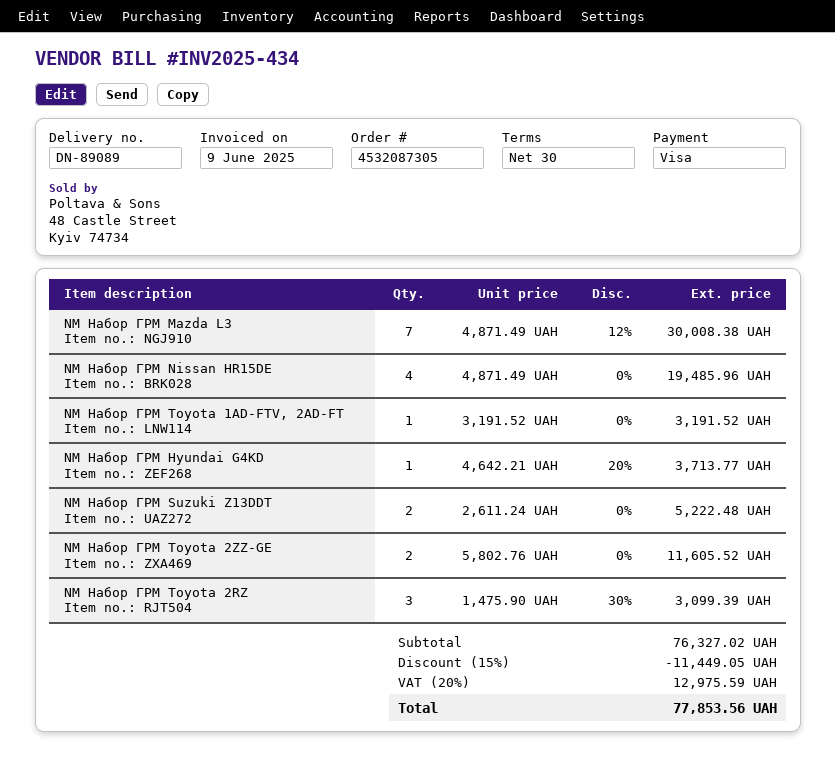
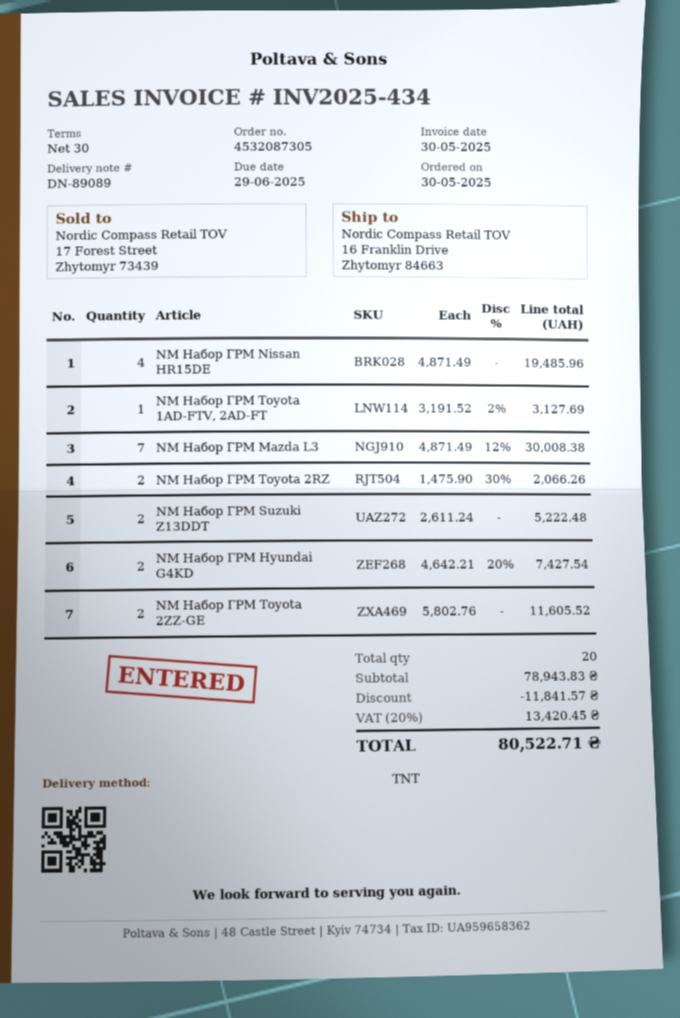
invoice date: 2025-06-09 -> 2025-05-30
NM Набор ГРМ Toyota 1AD-FTV, 2AD-FT: 1 x 3191.52 = 3191.52 -> 1 x 3191.52 - 2% = 3127.69
NM Набор ГРМ Hyundai G4KD: 1 x 4642.21 - 20% = 3713.77 -> 2 x 4642.21 - 20% = 7427.54
NM Набор ГРМ Toyota 2RZ: 3 x 1475.90 - 30% = 3099.39 -> 2 x 1475.90 - 30% = 2066.26
subtotal: 76327.02 -> 78943.83
discount: 11449.05 -> 11841.57
tax: 20% = 12975.59 -> 20% = 13420.45
total: 77853.56 -> 80522.71

